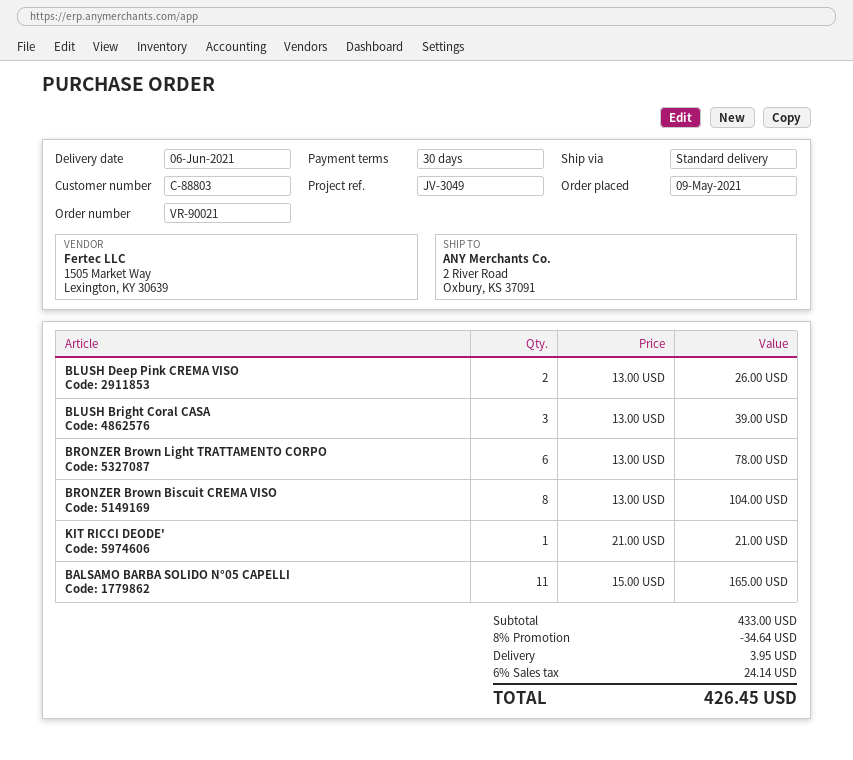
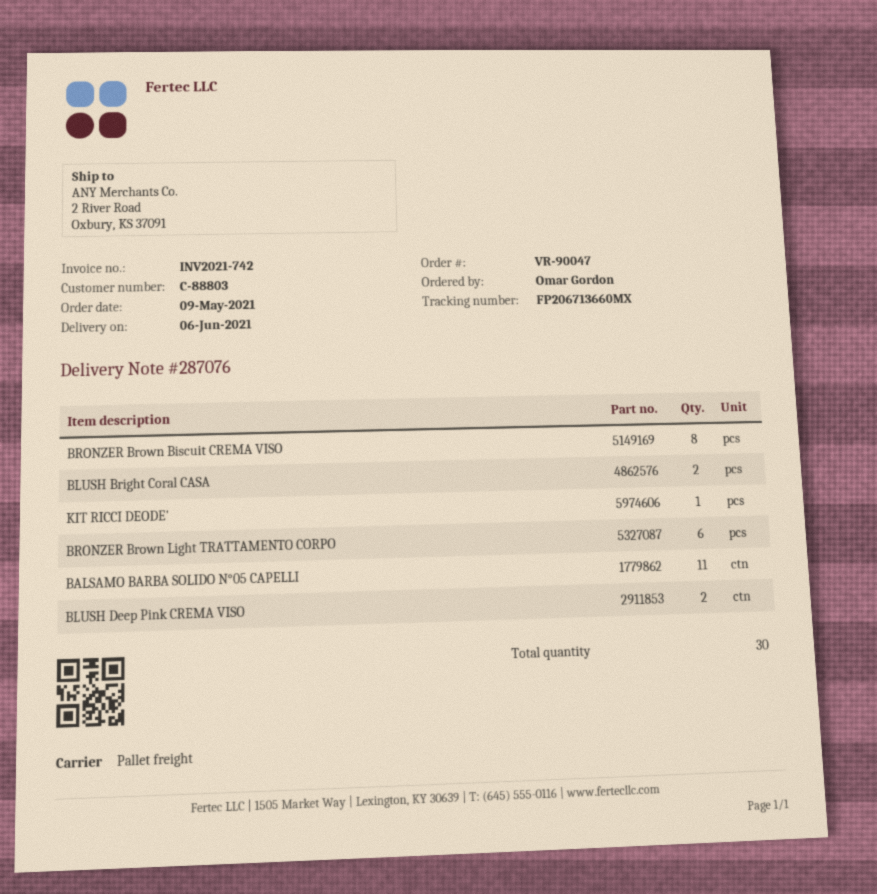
order number: VR-90021 -> VR-90047
shipping method: standard -> pallet freight
BLUSH Bright Coral CASA: 3 -> 2

